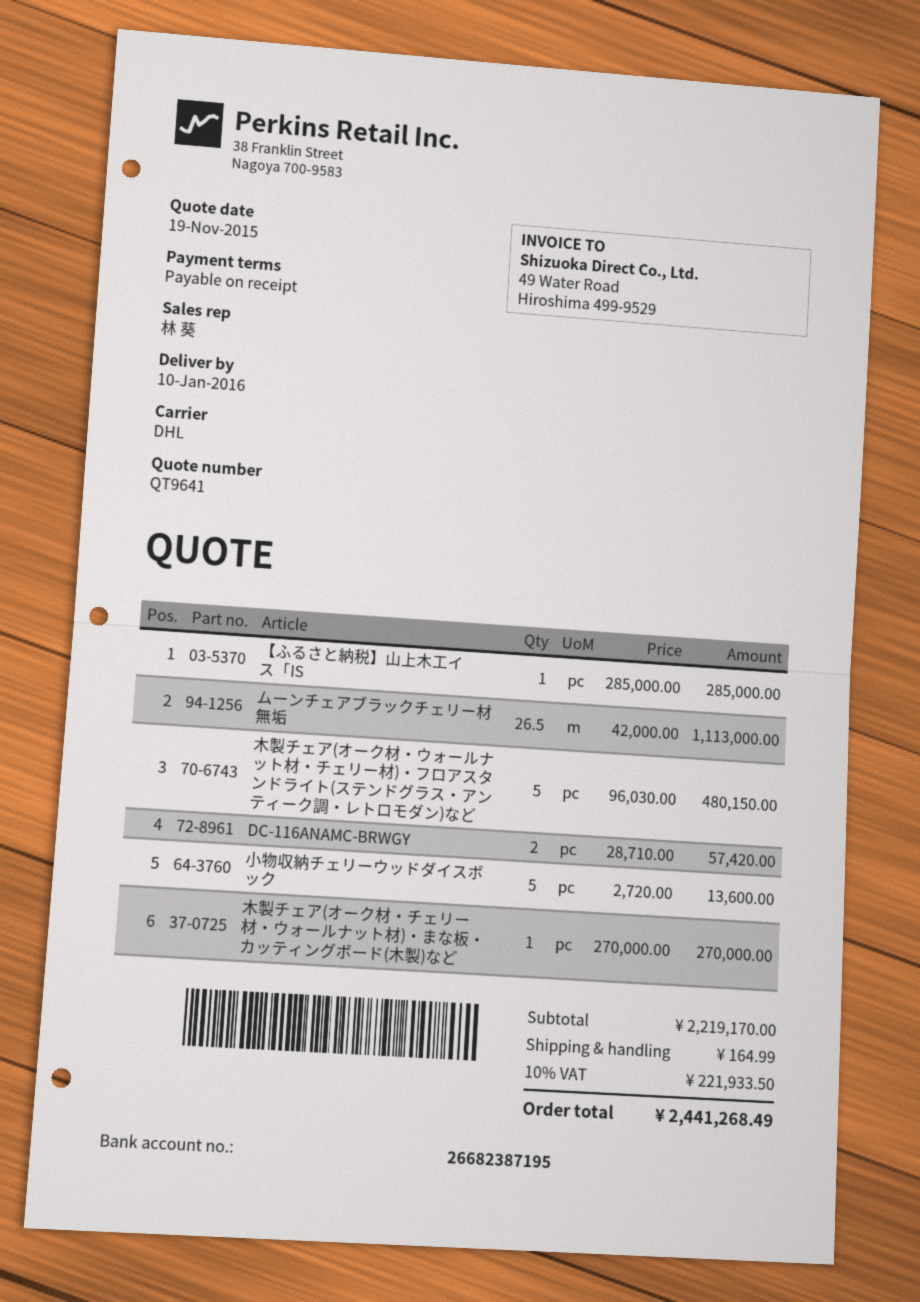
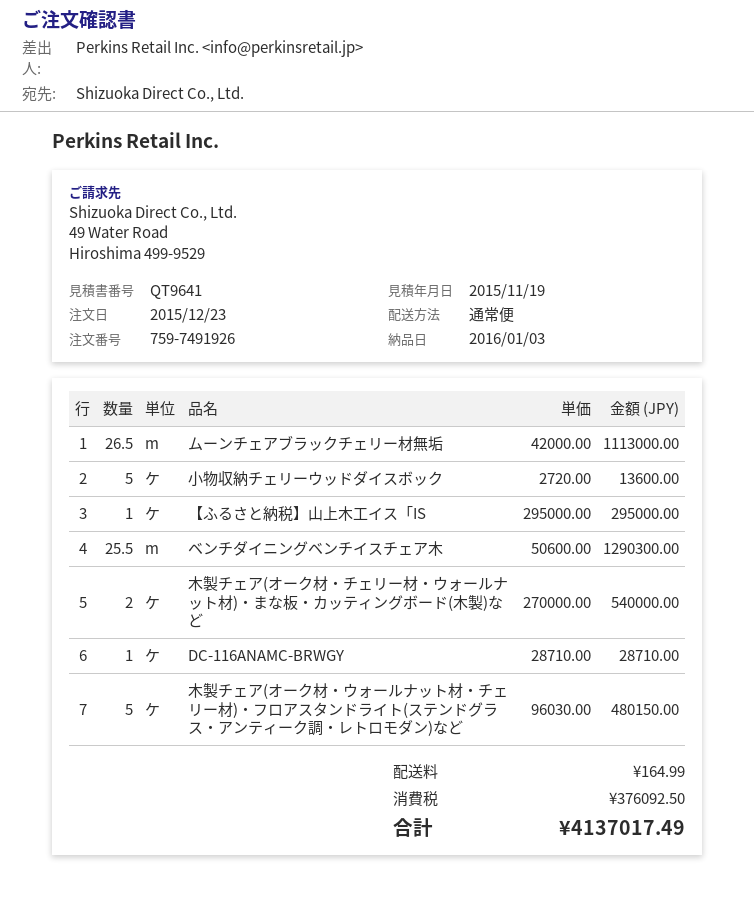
delivery date: 2016-01-10 -> 2016-01-03
shipping method: DHL -> standard
【ふるさと納税】山上木工イス「IS: 1 x 285000.00 = 285000.00 -> 1 x 295000.00 = 295000.00
DC-116ANAMC-BRWGY: 2 x 28710.00 = 57420.00 -> 1 x 28710.00 = 28710.00
木製チェア(オーク材・チェリー材・ウォールナット材)・まな板・カッティングボード(木製)など: 1 x 270000.00 = 270000.00 -> 2 x 270000.00 = 540000.00
ベンチダイニングベンチイスチェア木: none -> 25.5 x 50600.00 = 1290300.00
tax: 221933.50 -> 376092.50
total: 2441268.49 -> 4137017.49

